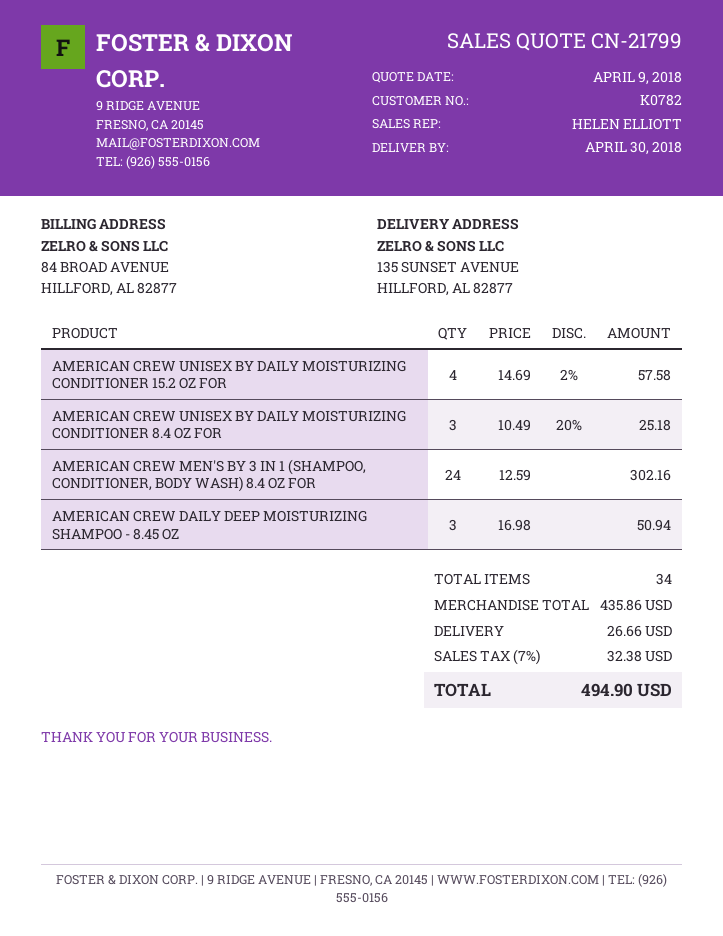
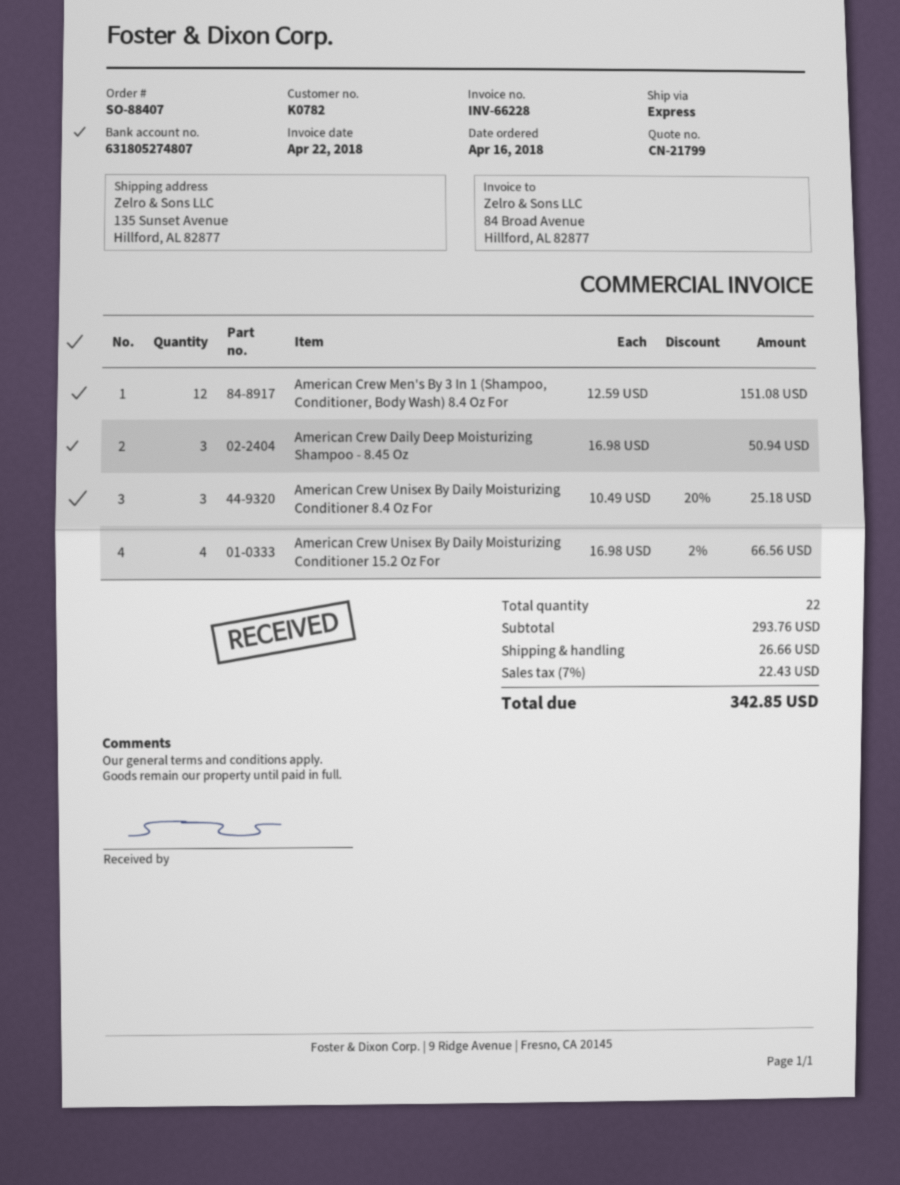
AMERICAN CREW UNISEX BY DAILY MOISTURIZING CONDITIONER 15.2 OZ FOR: 4 x 14.69 - 2% = 57.58 -> 4 x 16.98 - 2% = 66.56
AMERICAN CREW MEN'S BY 3 IN 1 (SHAMPOO, CONDITIONER, BODY WASH) 8.4 OZ FOR: 24 x 12.59 = 302.16 -> 12 x 12.59 = 151.08
total quantity: 34 -> 22
subtotal: 435.86 -> 293.76
tax: 7% = 32.38 -> 7% = 22.43
total: 494.90 -> 342.85

